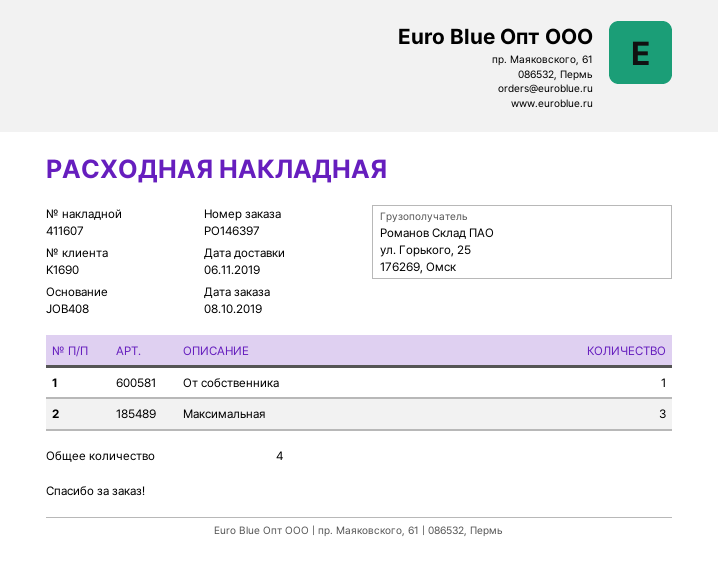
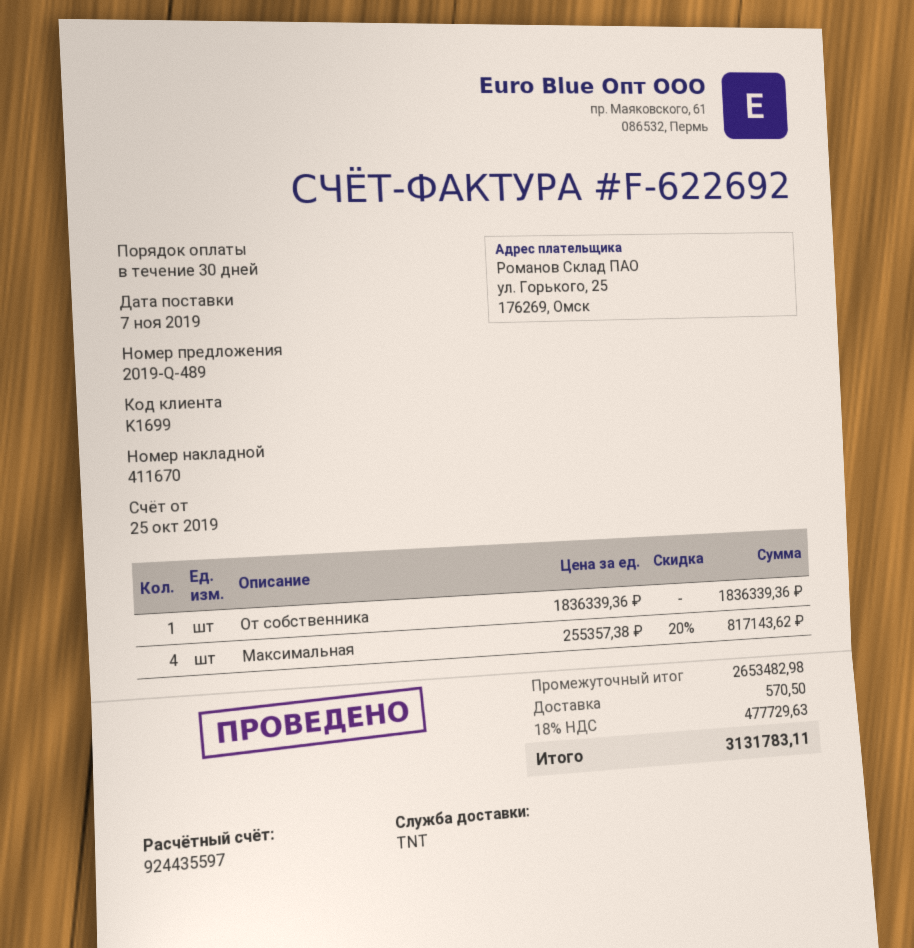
delivery note number: 411607 -> 411670
delivery date: 2019-11-06 -> 2019-11-07
customer number: K1690 -> K1699
Максимальная: 3 -> 4

